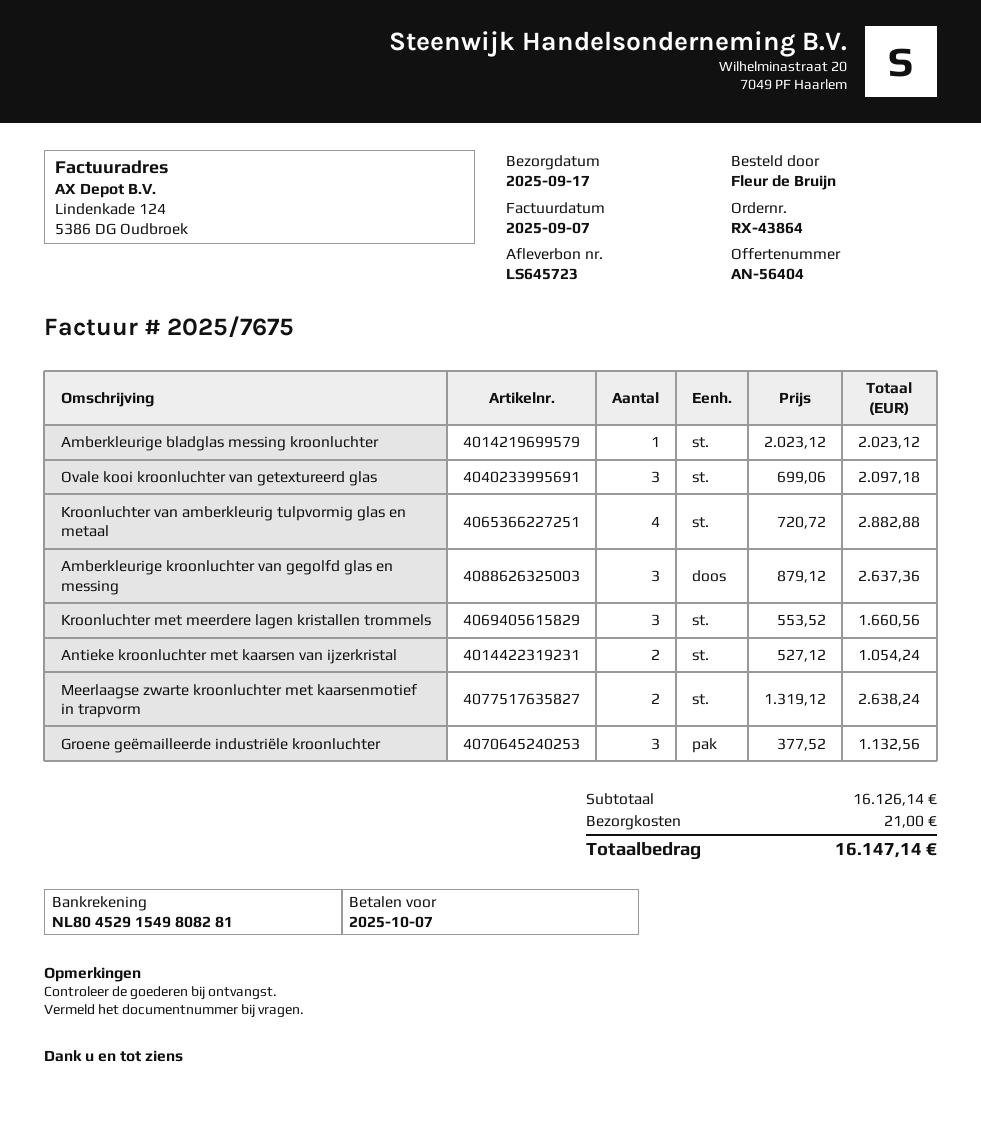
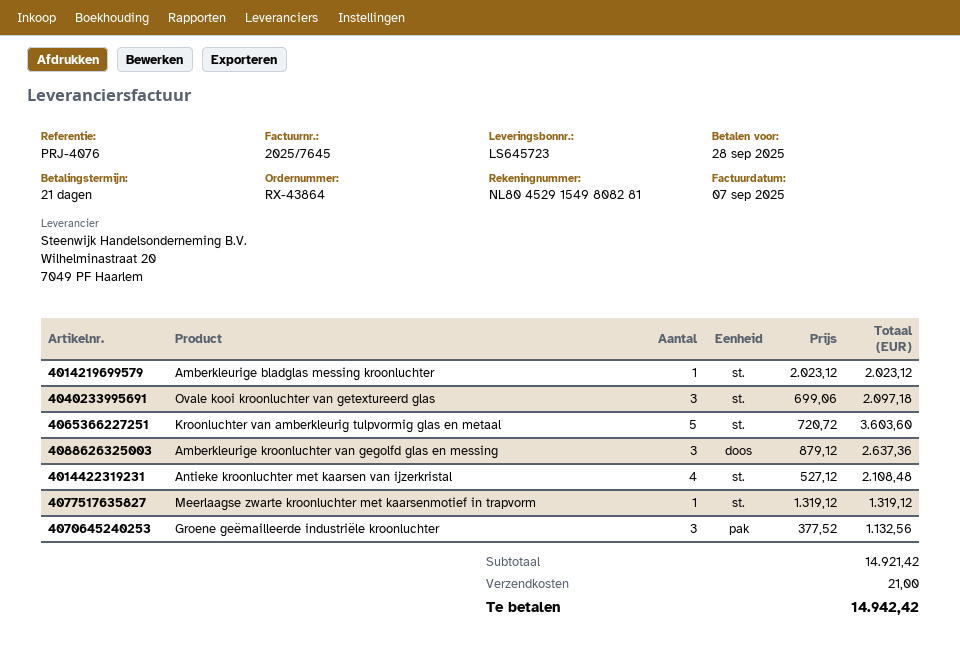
invoice number: 2025/7675 -> 2025/7645
due date: 2025-10-07 -> 2025-09-28
Kroonluchter van amberkleurig tulpvormig glas en metaal: 4 x 720.72 = 2882.88 -> 5 x 720.72 = 3603.60
Kroonluchter met meerdere lagen kristallen trommels: 3 x 553.52 = 1660.56 -> none
Antieke kroonluchter met kaarsen van ijzerkristal: 2 x 527.12 = 1054.24 -> 4 x 527.12 = 2108.48
Meerlaagse zwarte kroonluchter met kaarsenmotief in trapvorm: 2 x 1319.12 = 2638.24 -> 1 x 1319.12 = 1319.12
subtotal: 16126.14 -> 14921.42
total: 16147.14 -> 14942.42

